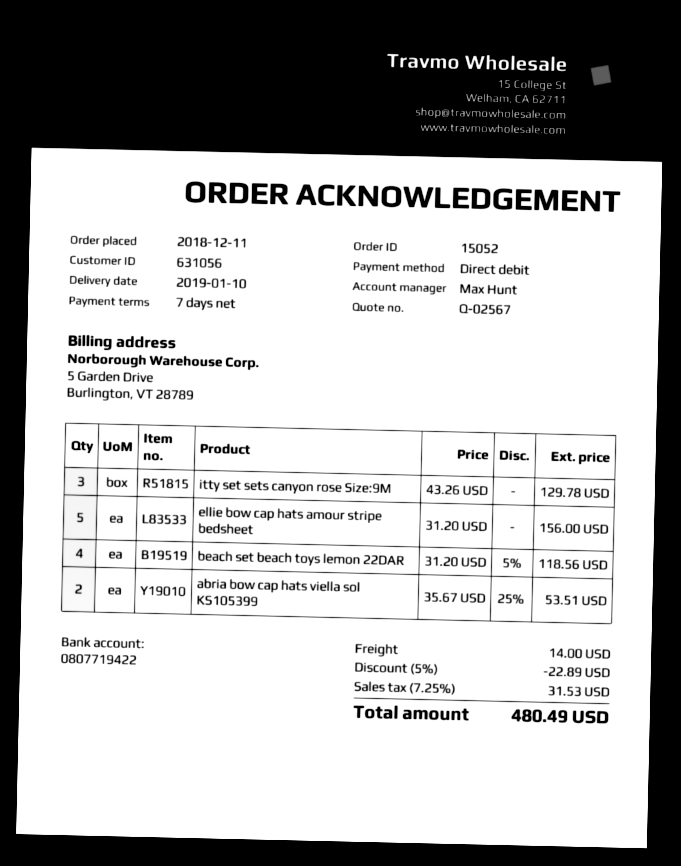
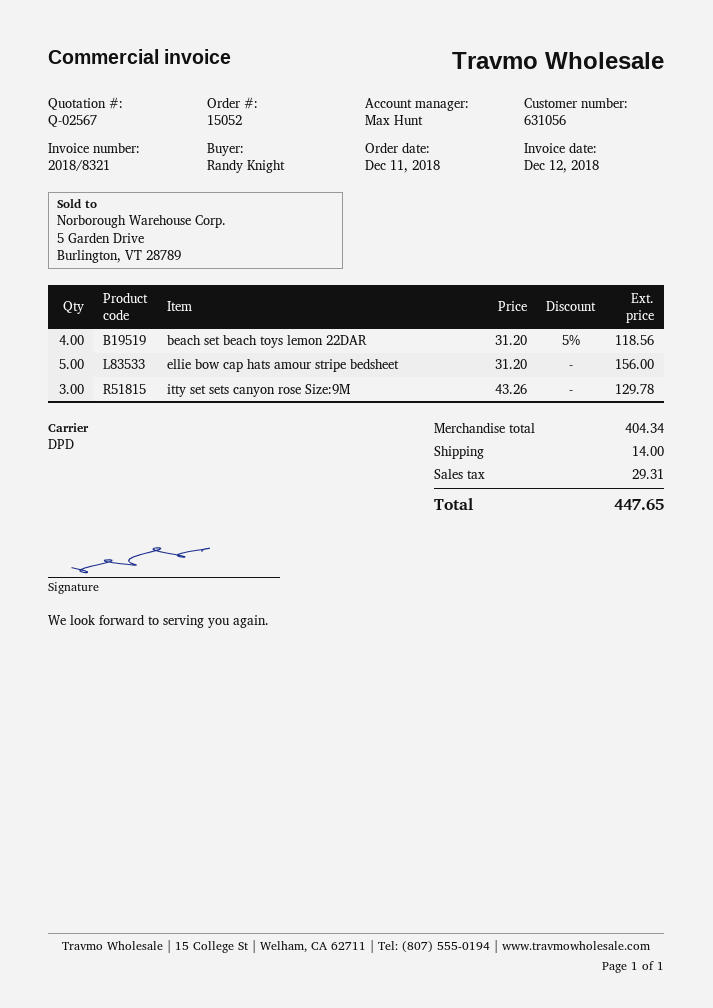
abria bow cap hats viella sol KS105399: 2 x 35.67 - 25% = 53.51 -> none
discount: 5% = 22.89 -> none
tax: 31.53 -> 29.31
total: 480.49 -> 447.65

